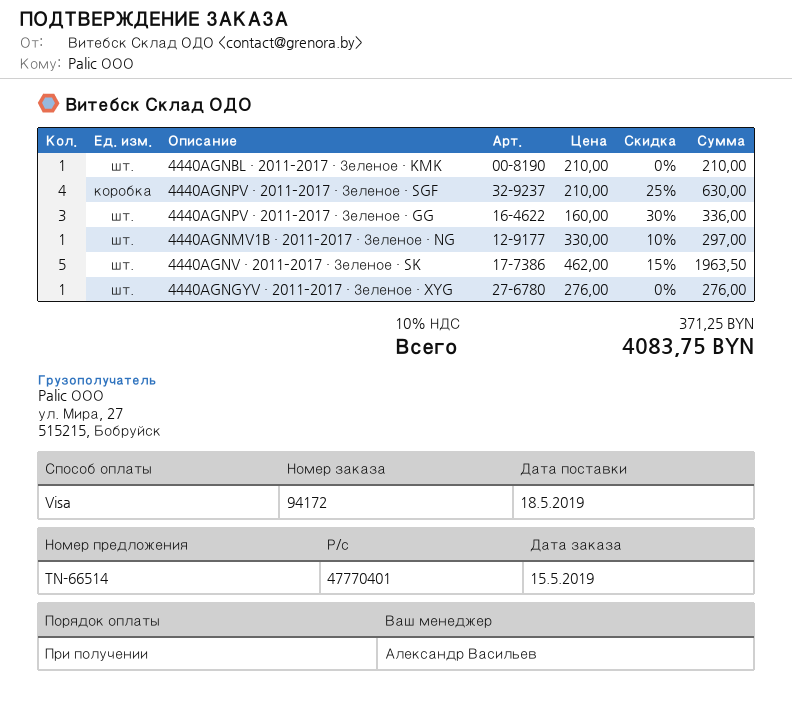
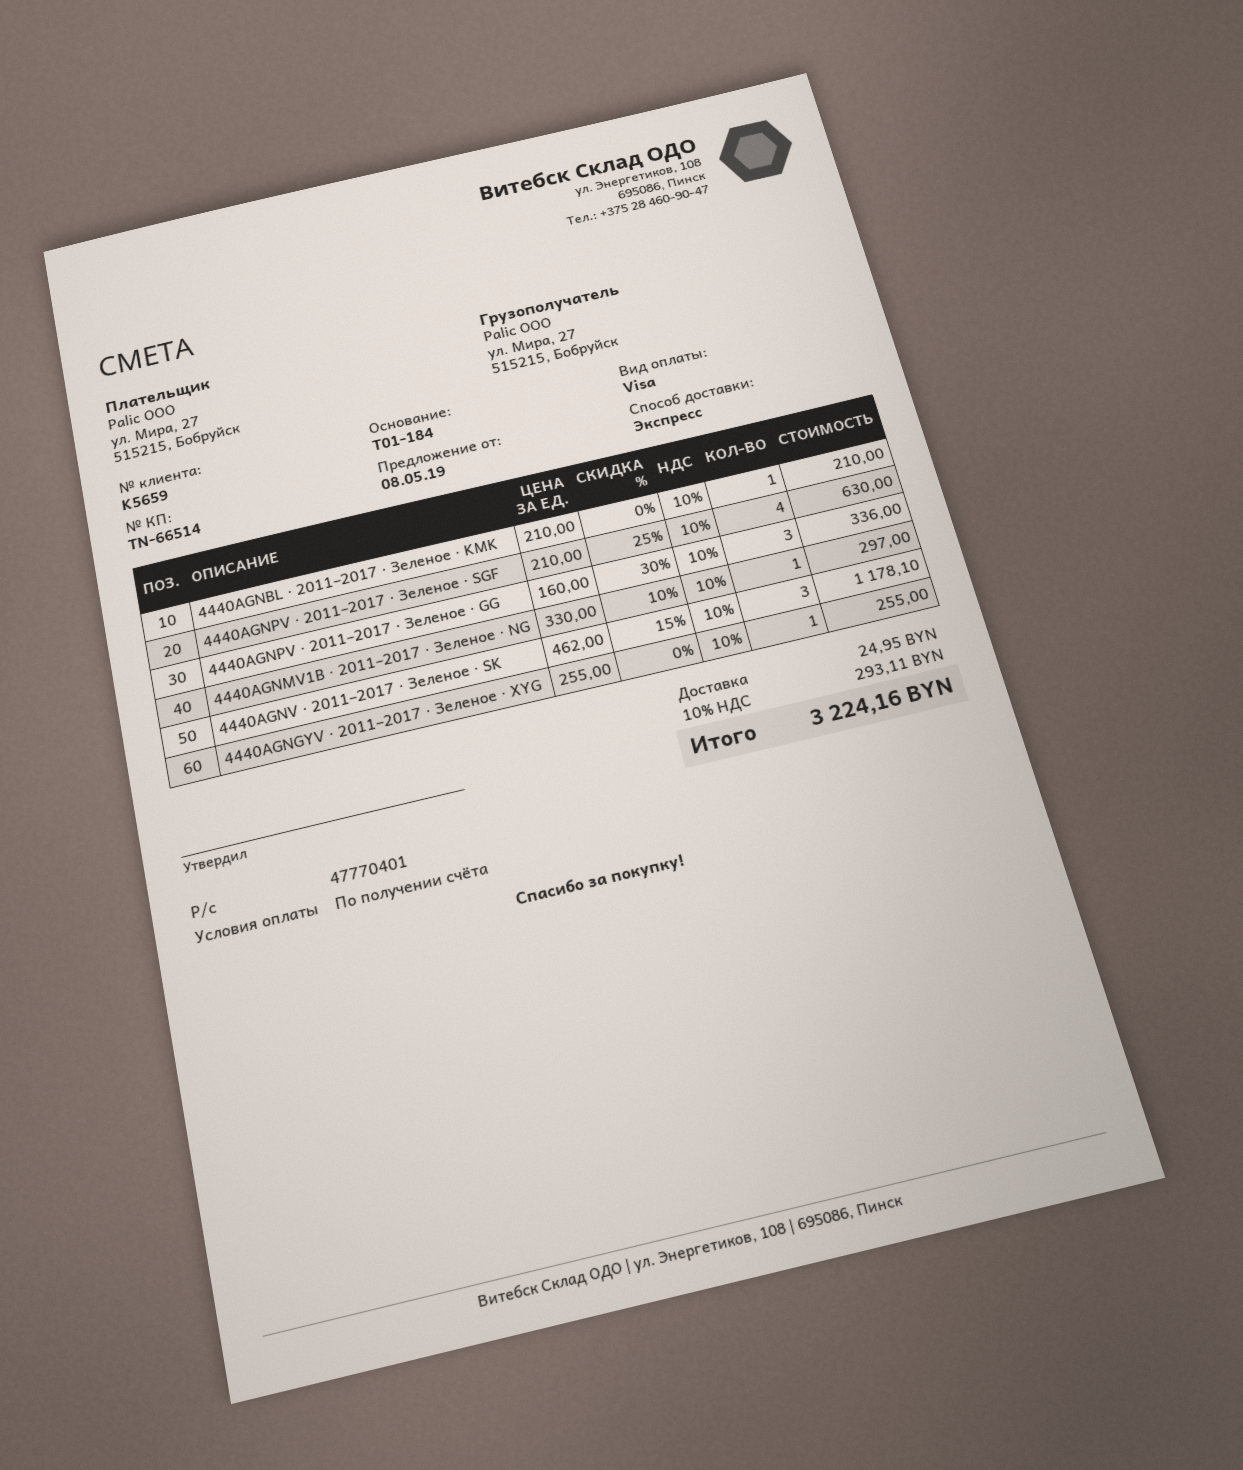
4440AGNV · 2011–2017 · Зеленое · SK: 5 x 462.00 - 15% = 1963.50 -> 3 x 462.00 - 15% = 1178.10
4440AGNGYV · 2011–2017 · Зеленое · XYG: 1 x 276.00 = 276.00 -> 1 x 255.00 = 255.00
shipping: none -> 24.95
tax: 10% = 371.25 -> 10% = 293.11
total: 4083.75 -> 3224.16

